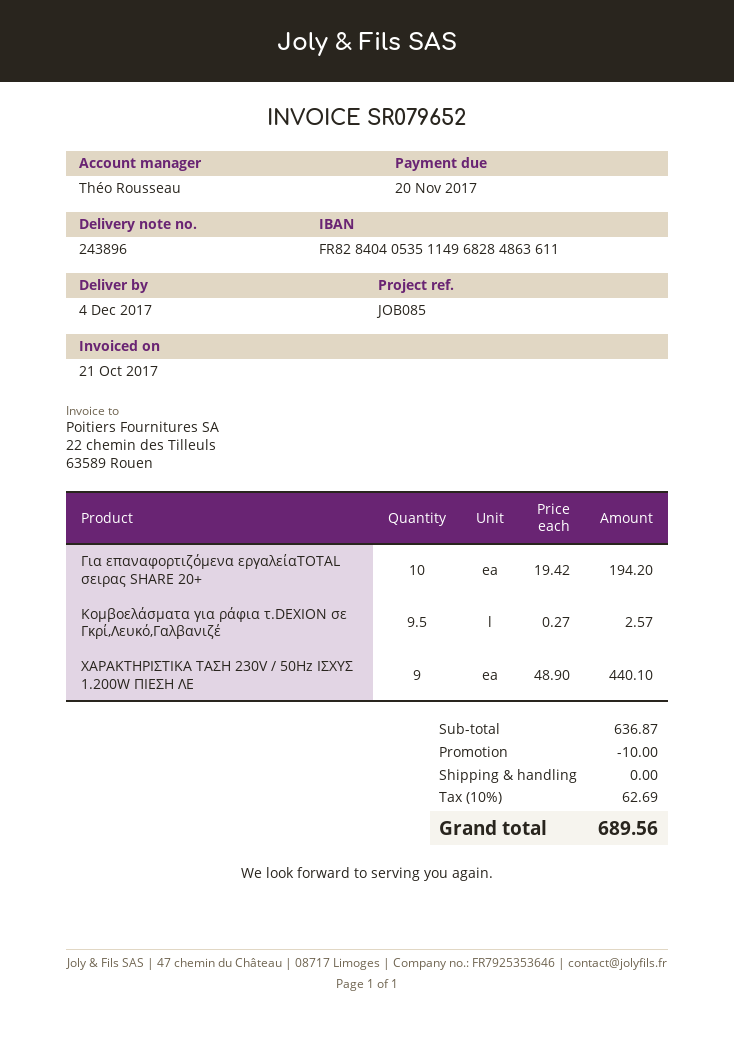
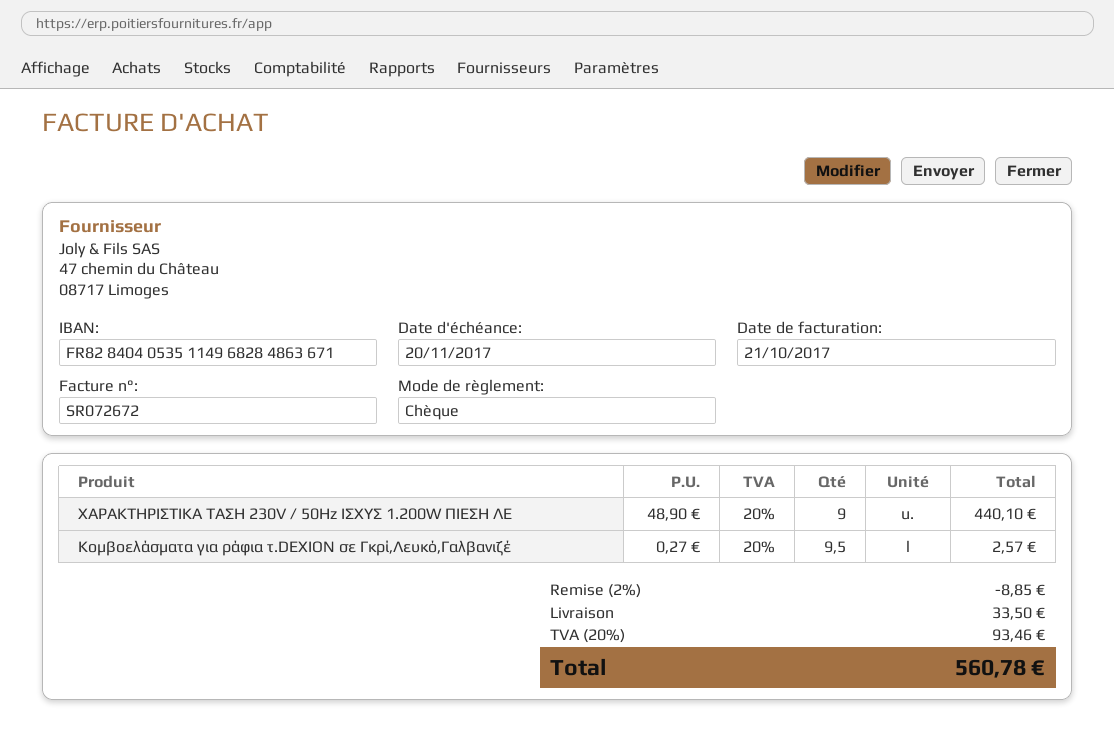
invoice number: SR079652 -> SR072672
bank account: FR8284040535114968284863611 -> FR8284040535114968284863671
Για επαναφορτιζόμενα εργαλείαTOTAL σειρας SHARE 20+: 10 x 19.42 = 194.20 -> none
discount: 10.00 -> 8.85
shipping: 0.00 -> 33.50
tax: 10% = 62.69 -> 20% = 93.46
total: 689.56 -> 560.78

